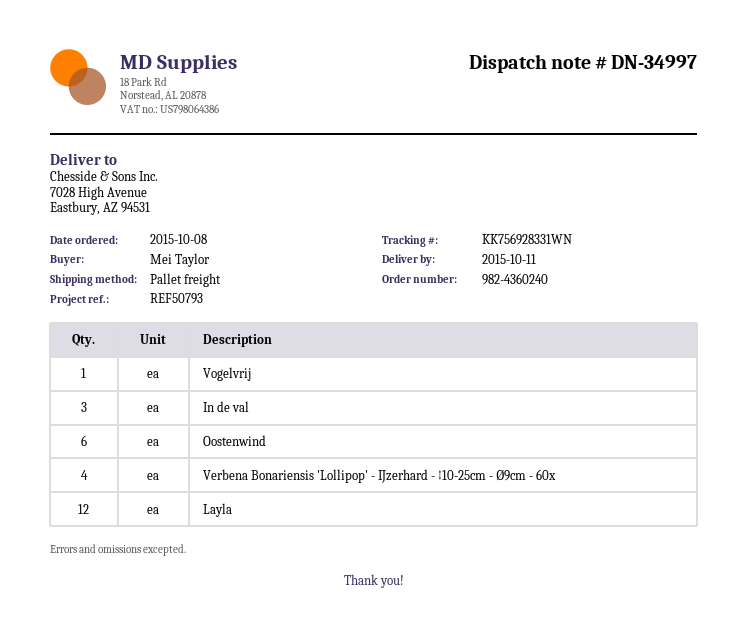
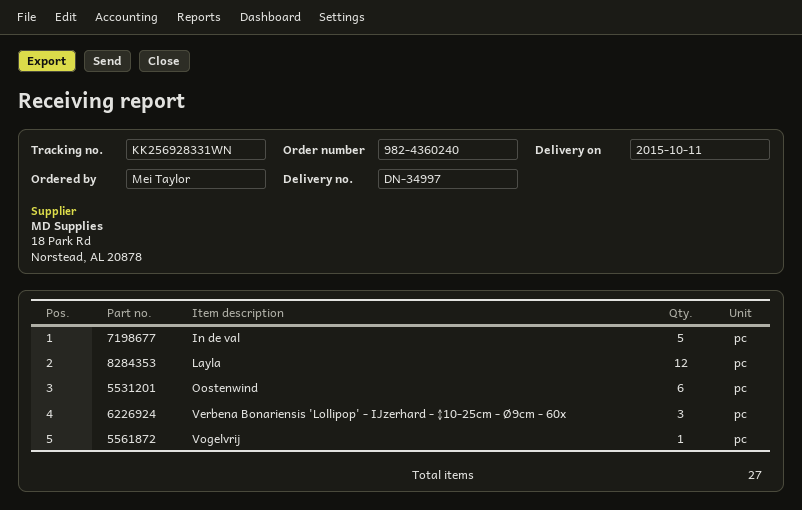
tracking number: KK756928331WN -> KK256928331WN
In de val: 3 -> 5
Verbena Bonariensis 'Lollipop' - IJzerhard - ↕10-25cm - Ø9cm - 60x: 4 -> 3

